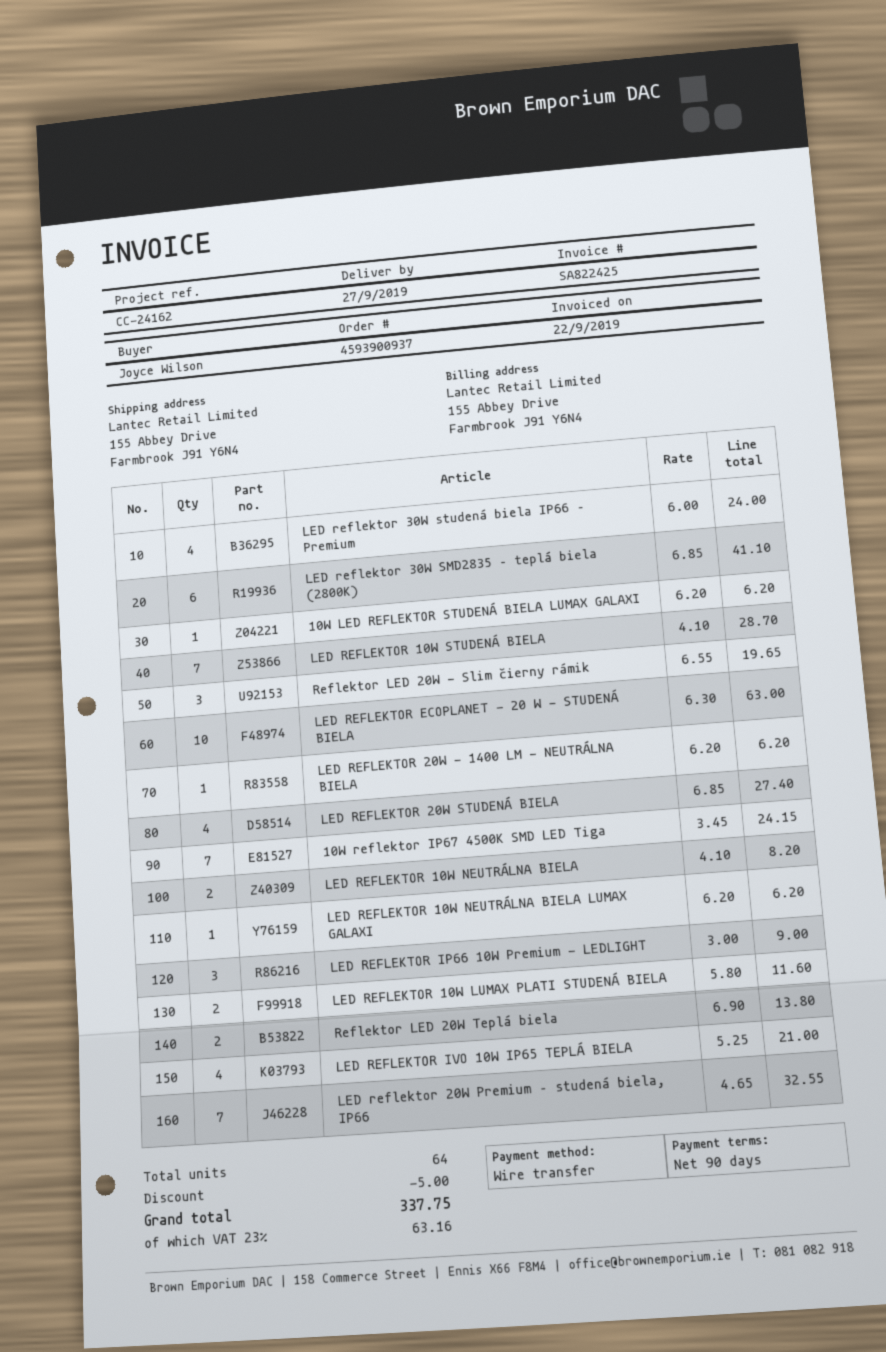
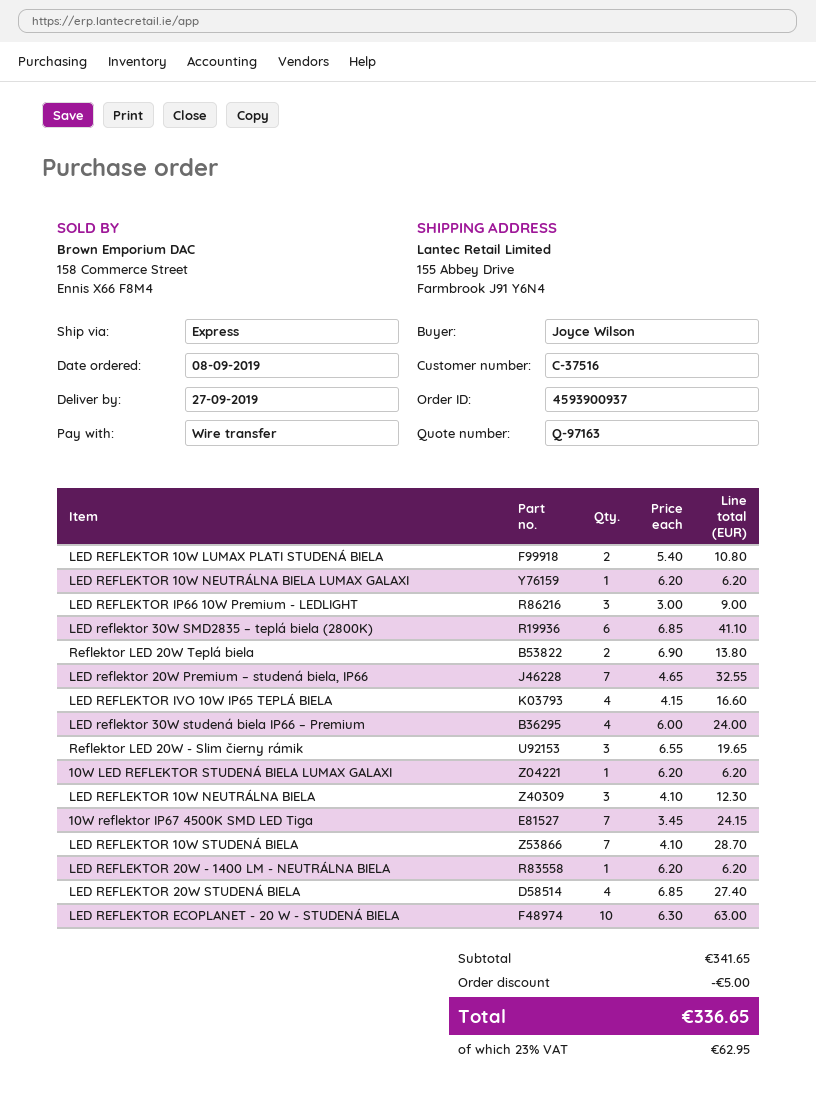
LED REFLEKTOR 10W NEUTRÁLNA BIELA: 2 x 4.10 = 8.20 -> 3 x 4.10 = 12.30
LED REFLEKTOR 10W LUMAX PLATI STUDENÁ BIELA: 2 x 5.80 = 11.60 -> 2 x 5.40 = 10.80
LED REFLEKTOR IVO 10W IP65 TEPLÁ BIELA: 4 x 5.25 = 21.00 -> 4 x 4.15 = 16.60
tax: 23% = 63.16 -> 23% = 62.95
total: 337.75 -> 336.65

